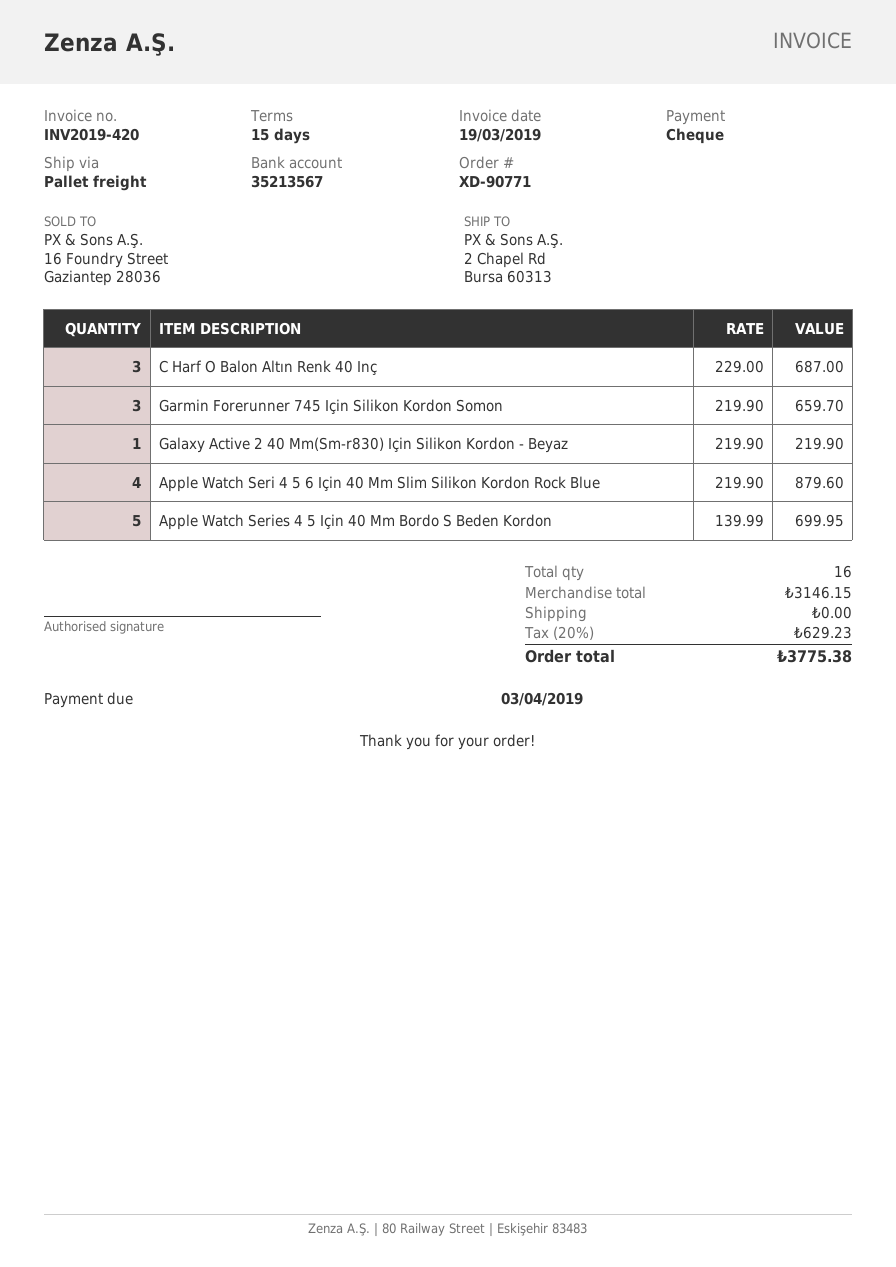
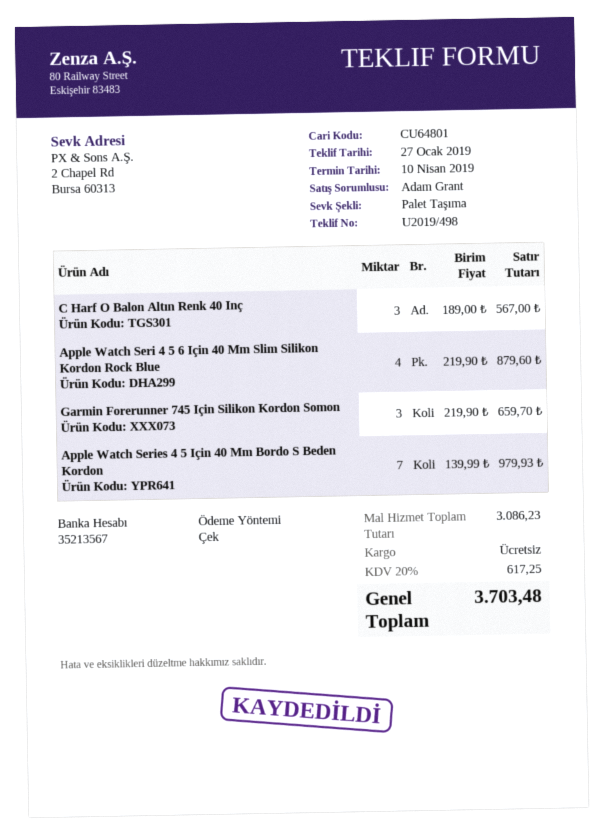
C Harf O Balon Altın Renk 40 Inç: 3 x 229.00 = 687.00 -> 3 x 189.00 = 567.00
Galaxy Active 2 40 Mm(Sm-r830) Için Silikon Kordon - Beyaz: 1 x 219.90 = 219.90 -> none
Apple Watch Series 4 5 Için 40 Mm Bordo S Beden Kordon: 5 x 139.99 = 699.95 -> 7 x 139.99 = 979.93
subtotal: 3146.15 -> 3086.23
tax: 20% = 629.23 -> 20% = 617.25
total: 3775.38 -> 3703.48

